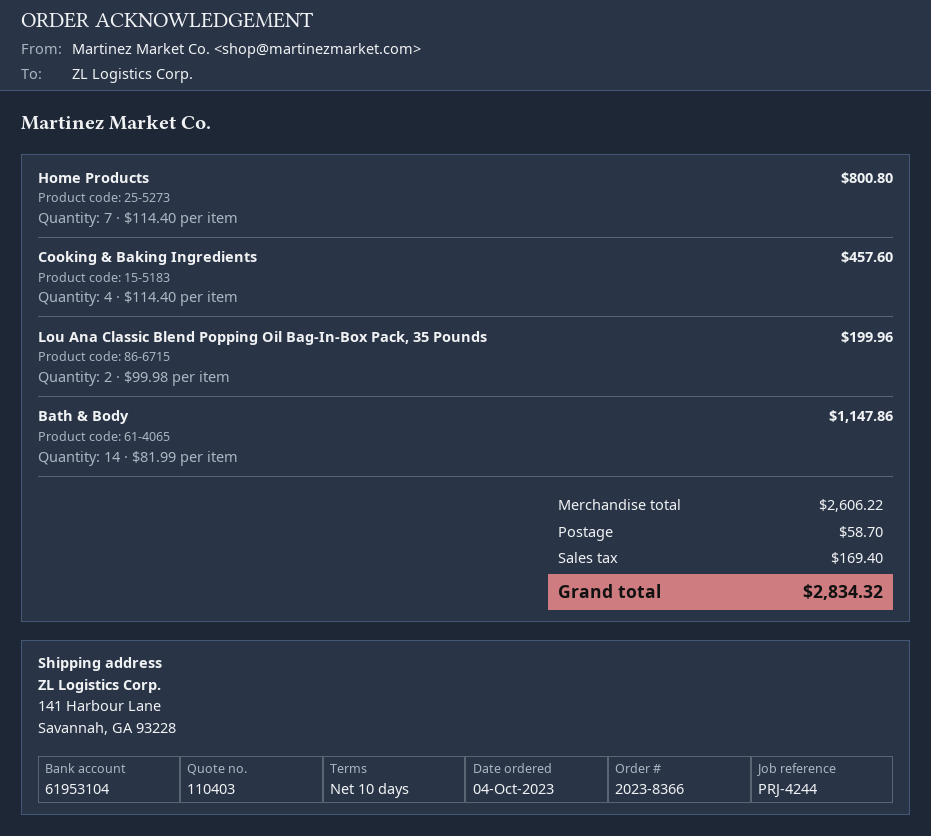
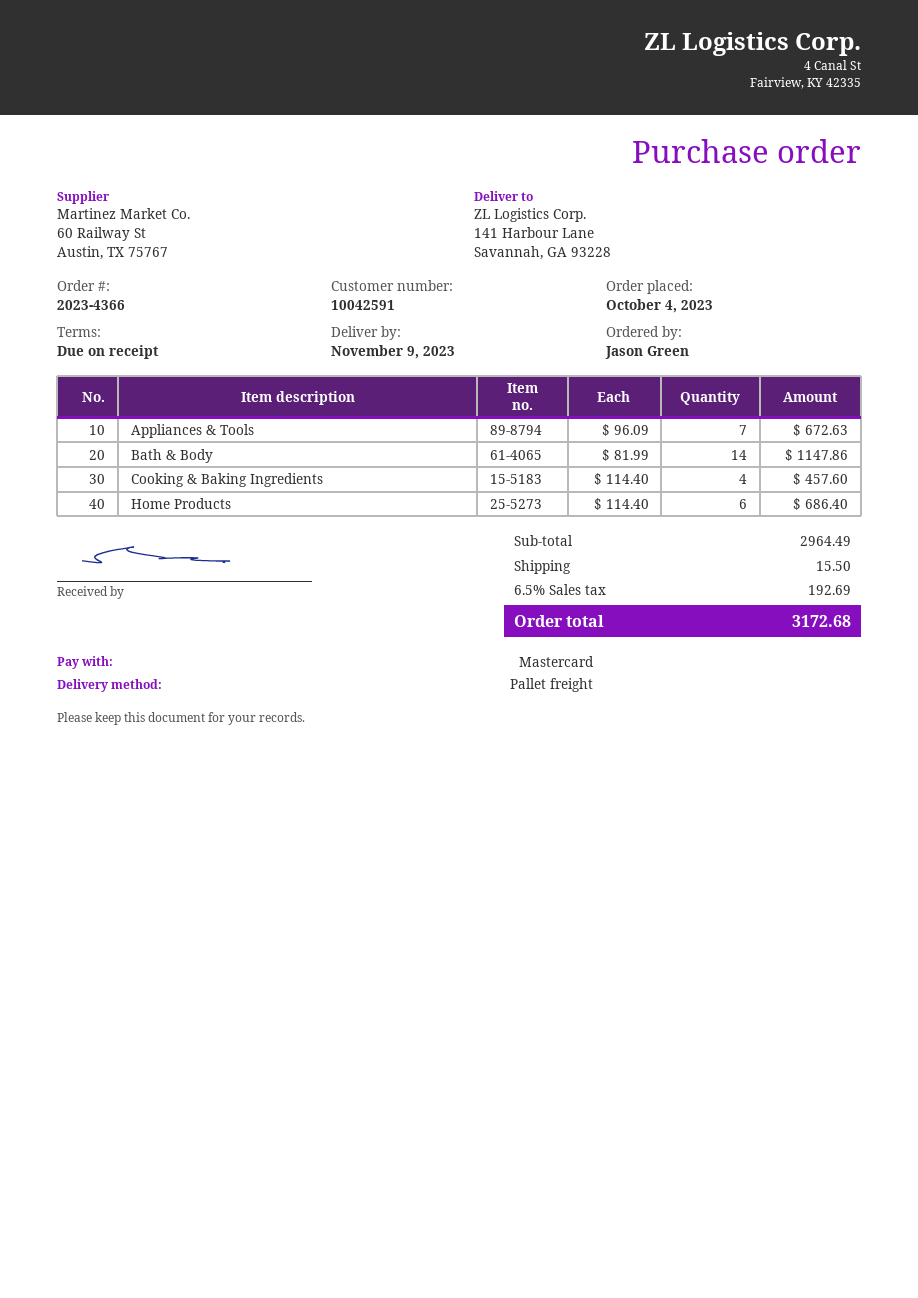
order number: 2023-8366 -> 2023-4366
payment terms: 10 days -> on receipt
Home Products: 7 x 114.40 = 800.80 -> 6 x 114.40 = 686.40
Lou Ana Classic Blend Popping Oil Bag-In-Box Pack, 35 Pounds: 2 x 99.98 = 199.96 -> none
Appliances & Tools: none -> 7 x 96.09 = 672.63
subtotal: 2606.22 -> 2964.49
shipping: 58.70 -> 15.50
tax: 169.40 -> 192.69
total: 2834.32 -> 3172.68

